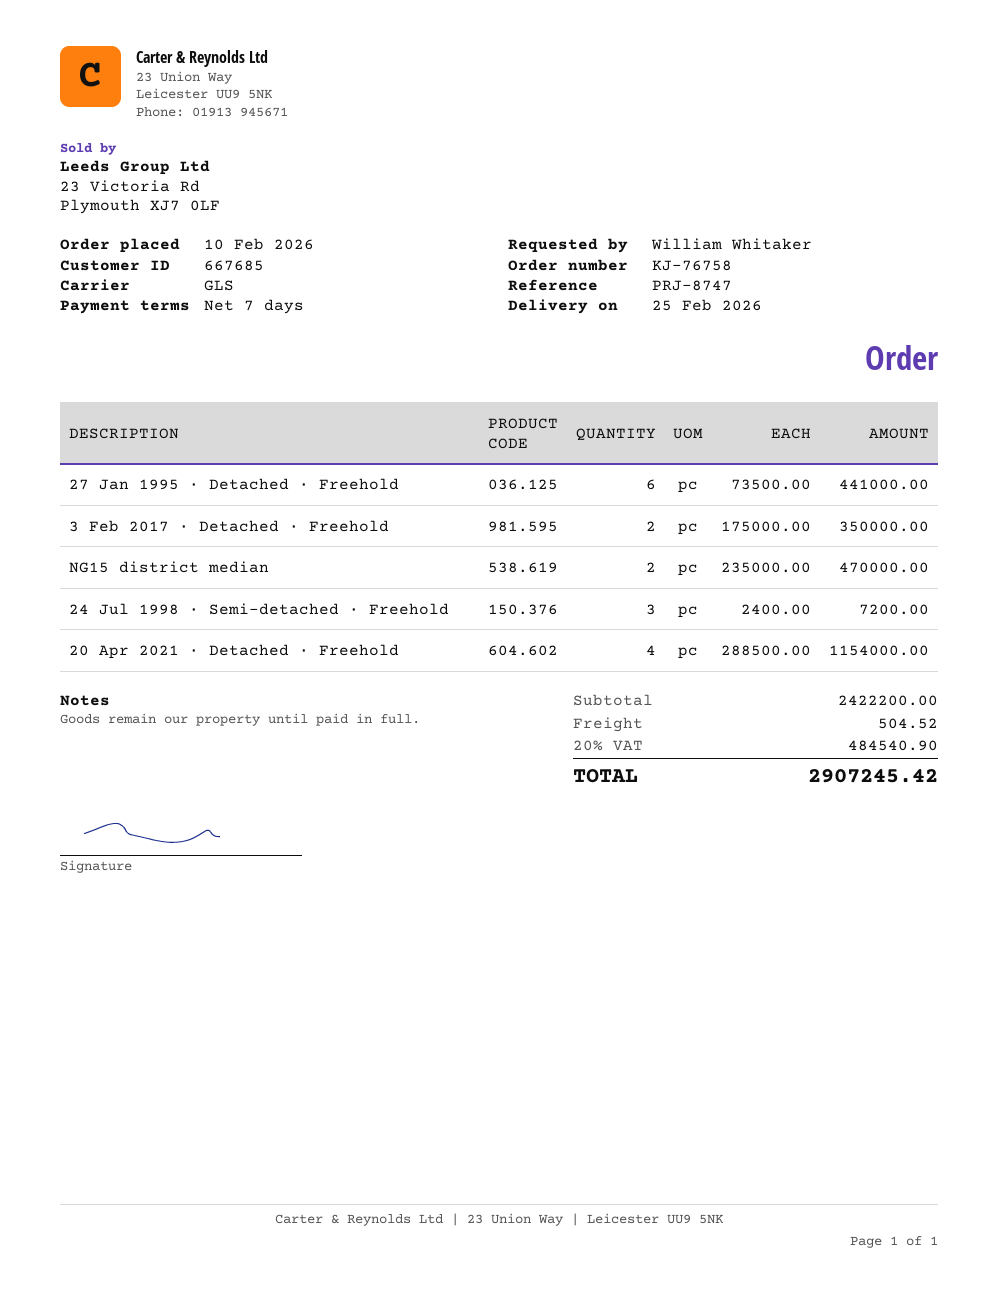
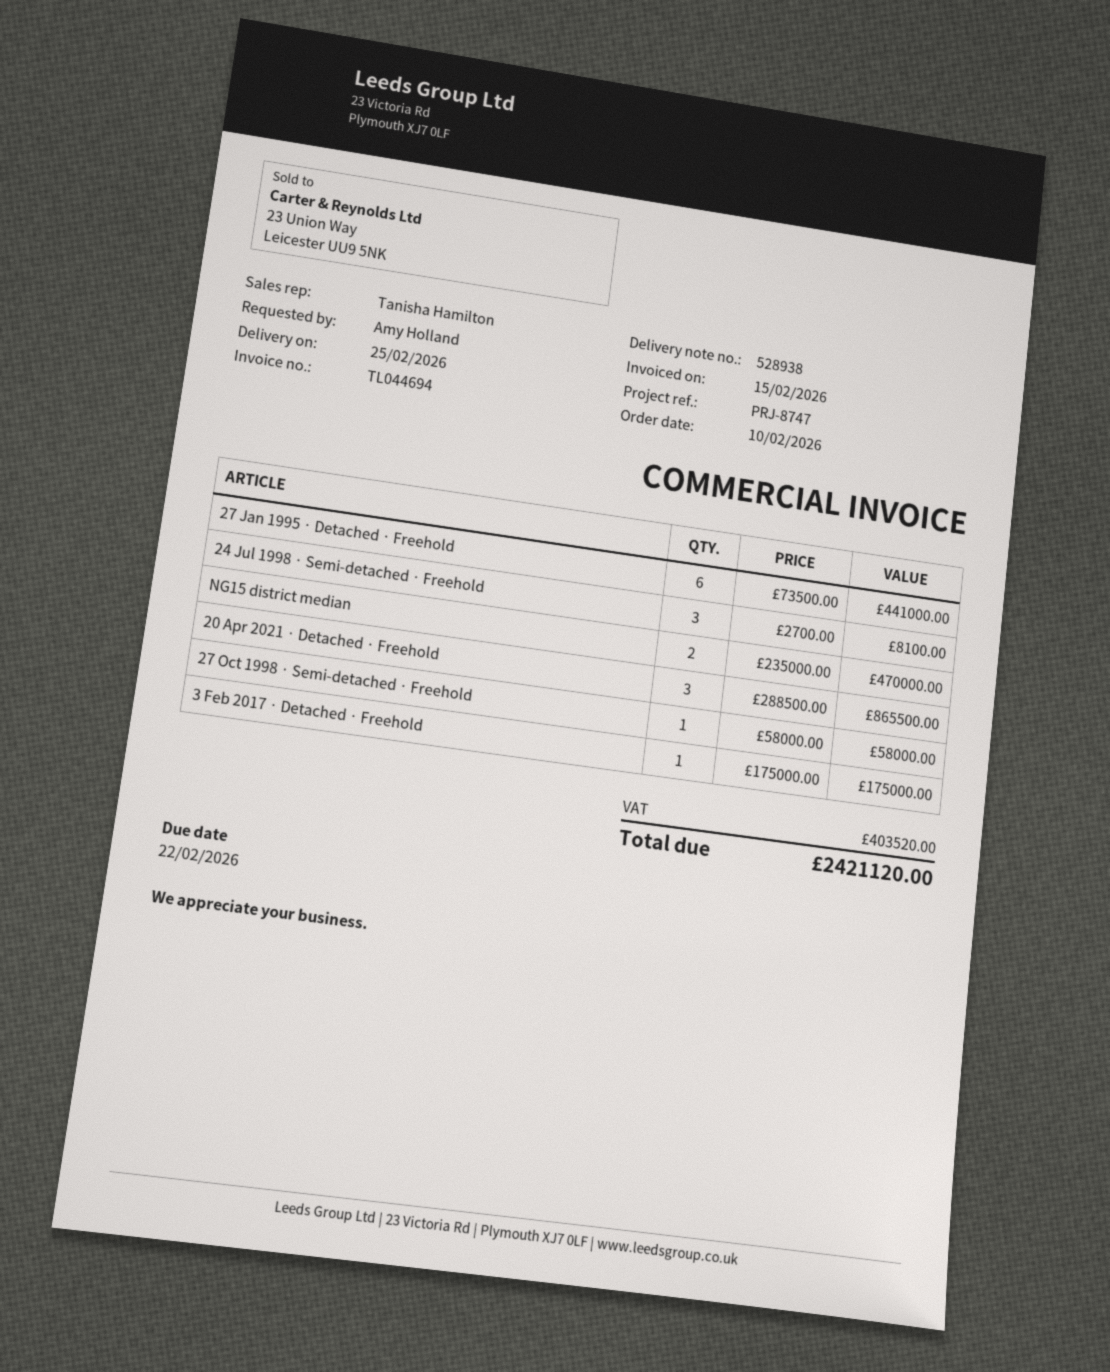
ordered by: William Whitaker -> Amy Holland
3 Feb 2017 · Detached · Freehold: 2 x 175000.00 = 350000.00 -> 1 x 175000.00 = 175000.00
24 Jul 1998 · Semi-detached · Freehold: 3 x 2400.00 = 7200.00 -> 3 x 2700.00 = 8100.00
20 Apr 2021 · Detached · Freehold: 4 x 288500.00 = 1154000.00 -> 3 x 288500.00 = 865500.00
27 Oct 1998 · Semi-detached · Freehold: none -> 1 x 58000.00 = 58000.00
shipping: 504.52 -> none
tax: 484540.90 -> 403520.00
total: 2907245.42 -> 2421120.00

